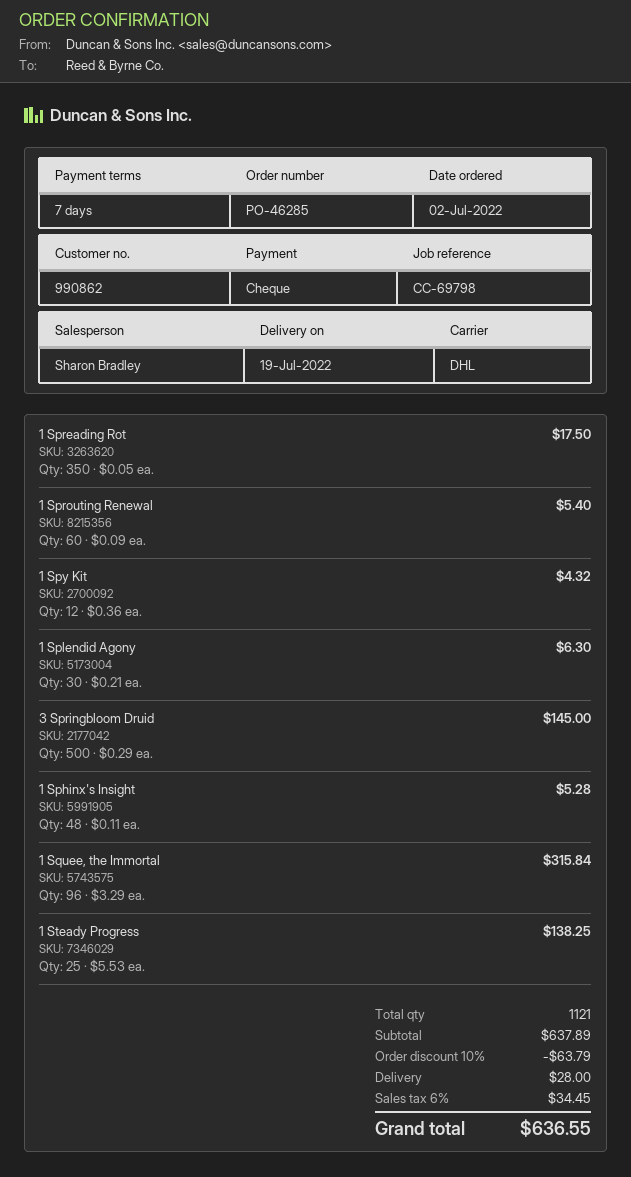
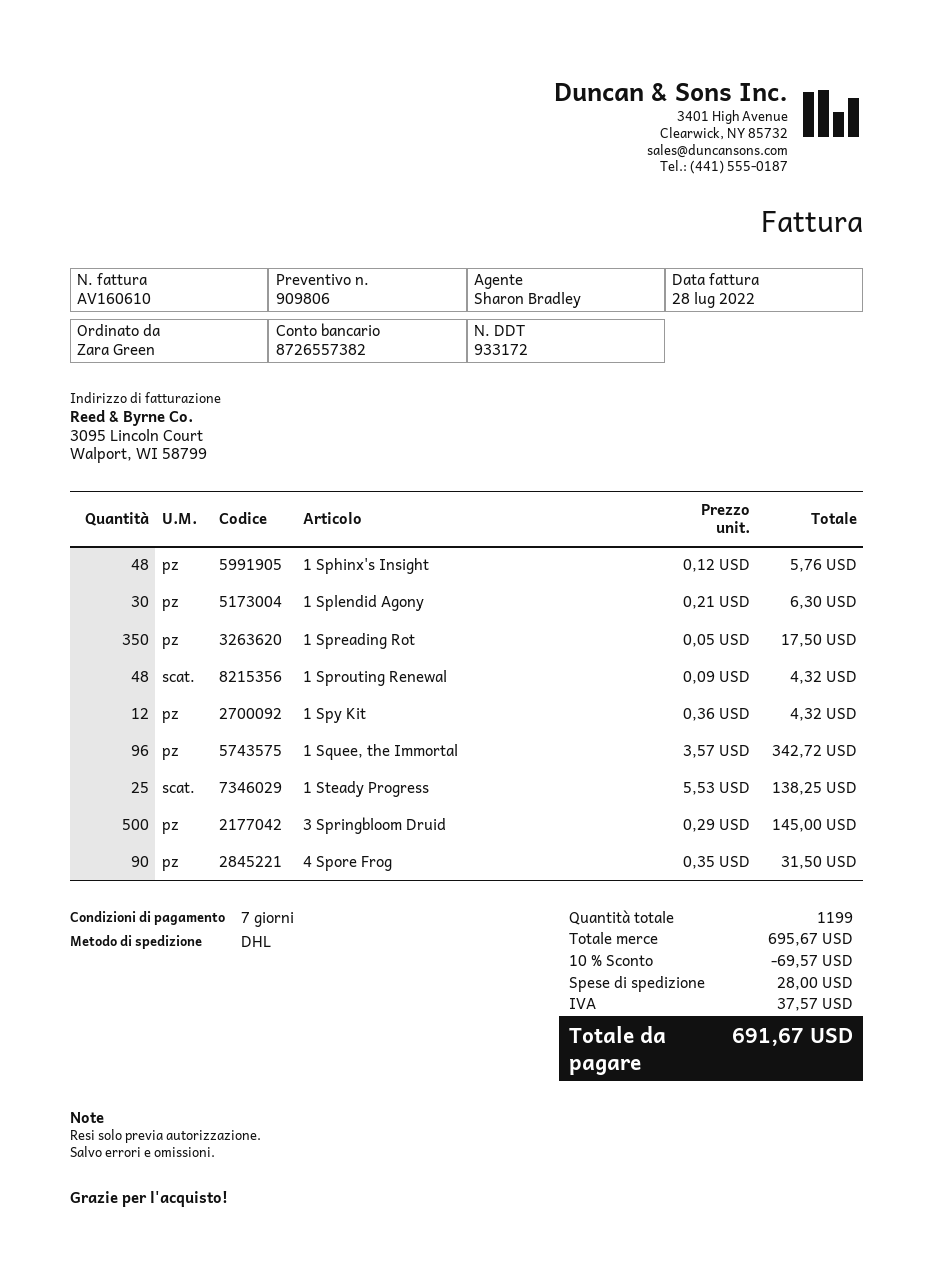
1 Sprouting Renewal: 60 x 0.09 = 5.40 -> 48 x 0.09 = 4.32
1 Sphinx's Insight: 48 x 0.11 = 5.28 -> 48 x 0.12 = 5.76
1 Squee, the Immortal: 96 x 3.29 = 315.84 -> 96 x 3.57 = 342.72
4 Spore Frog: none -> 90 x 0.35 = 31.50
total quantity: 1121 -> 1199
subtotal: 637.89 -> 695.67
discount: 10% = 63.79 -> 10% = 69.57
tax: 34.45 -> 37.57
total: 636.55 -> 691.67

